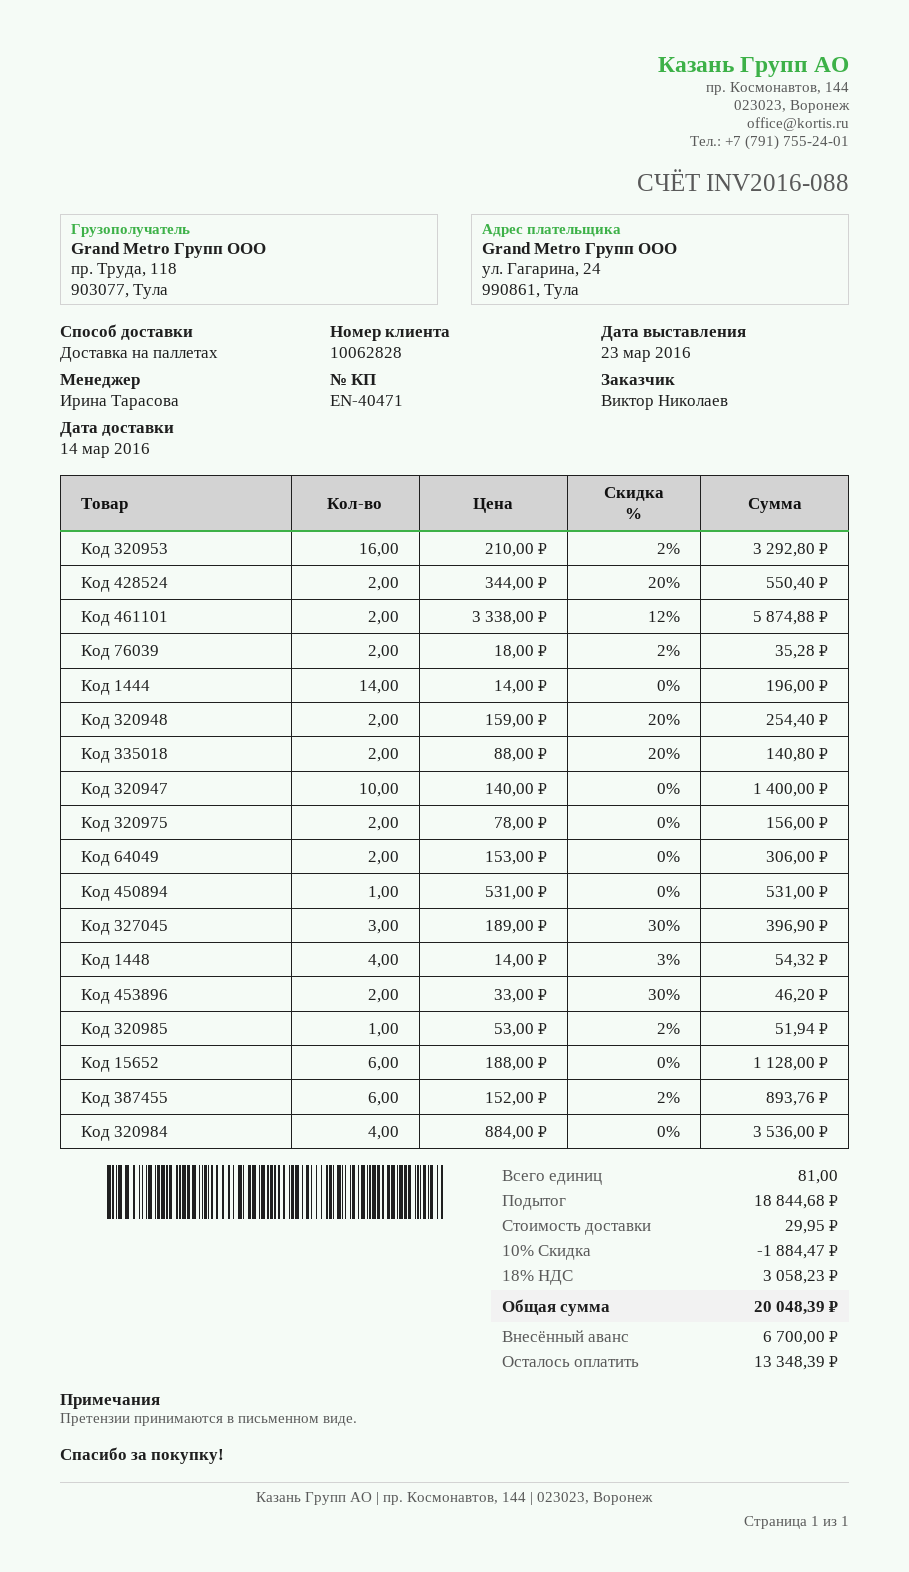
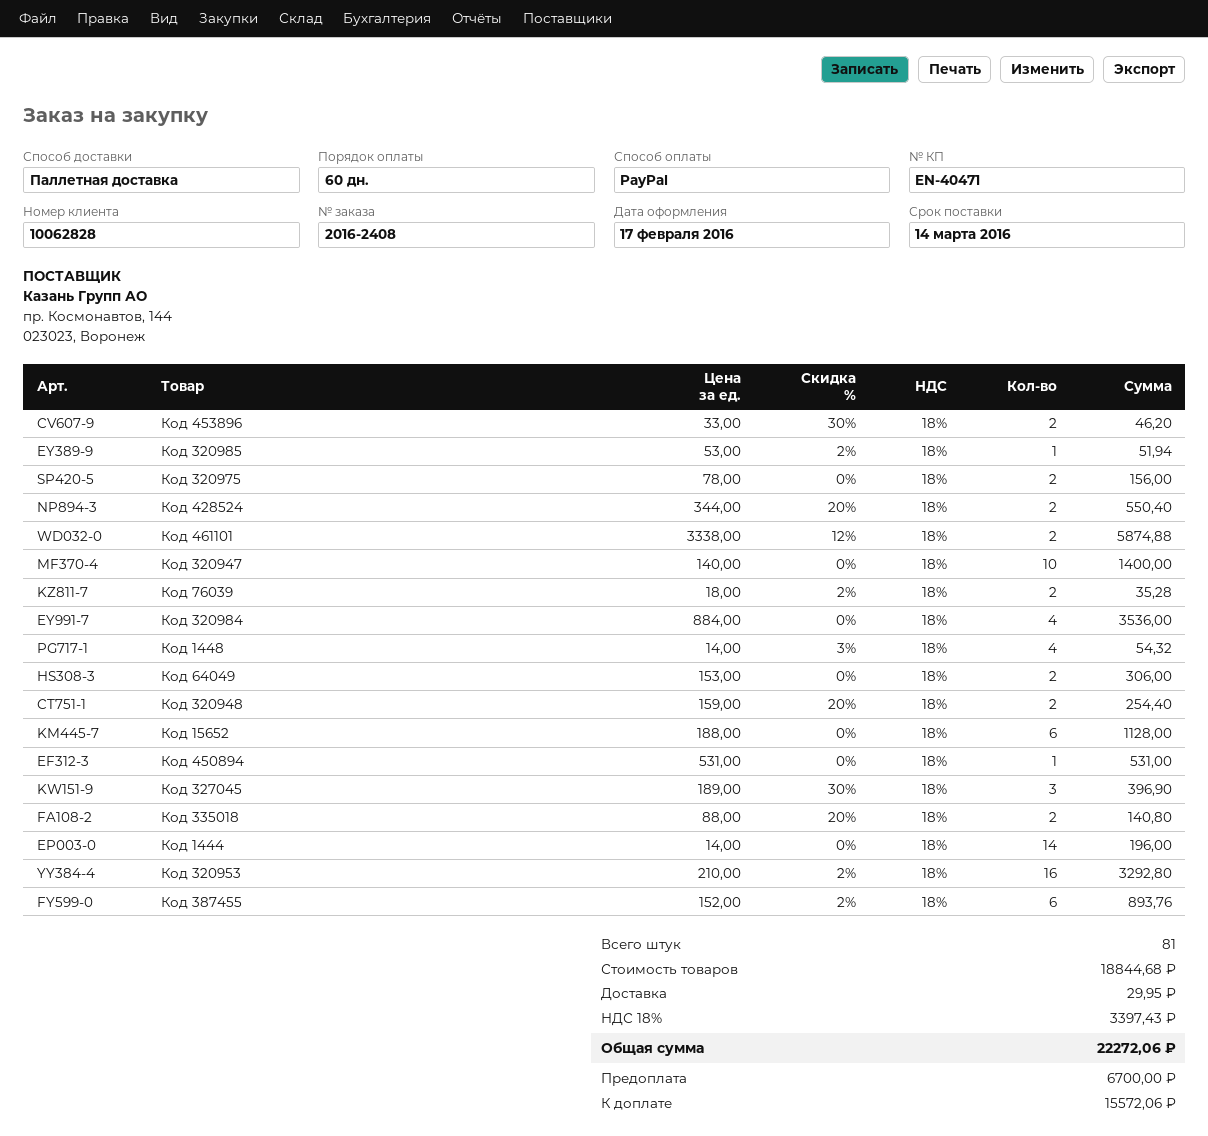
discount: 10% = 1884.47 -> none
tax: 18% = 3058.23 -> 18% = 3397.43
total: 20048.39 -> 22272.06
balance: 13348.39 -> 15572.06

